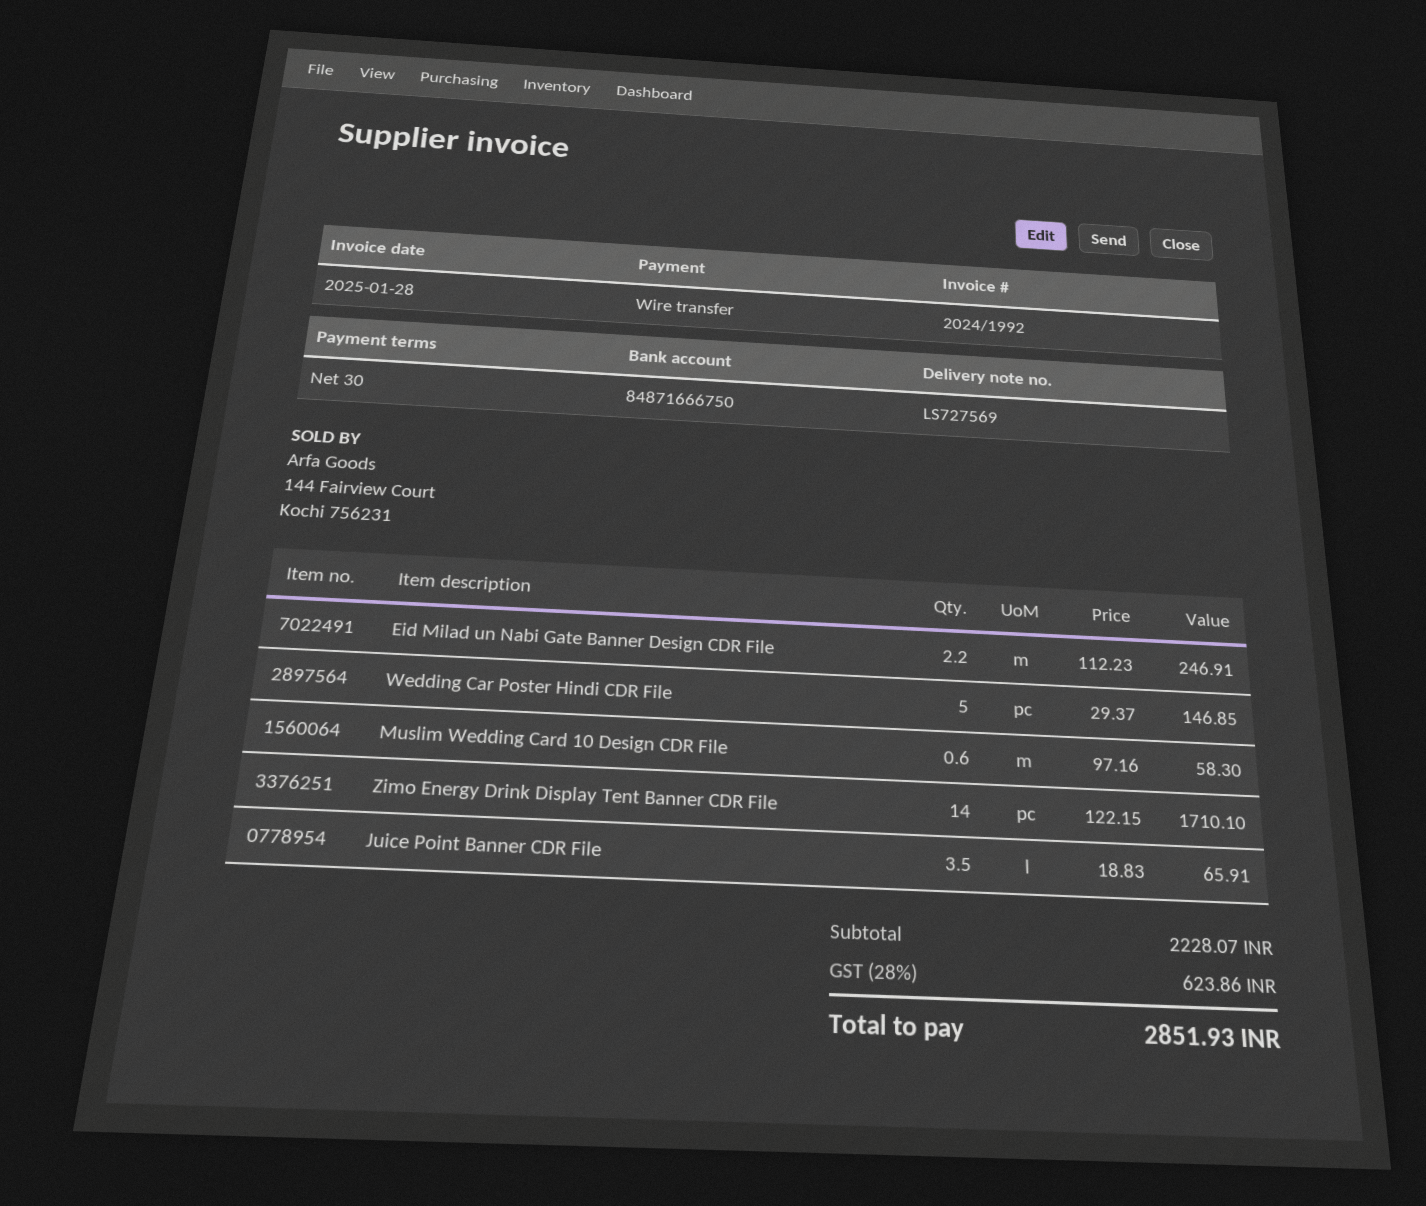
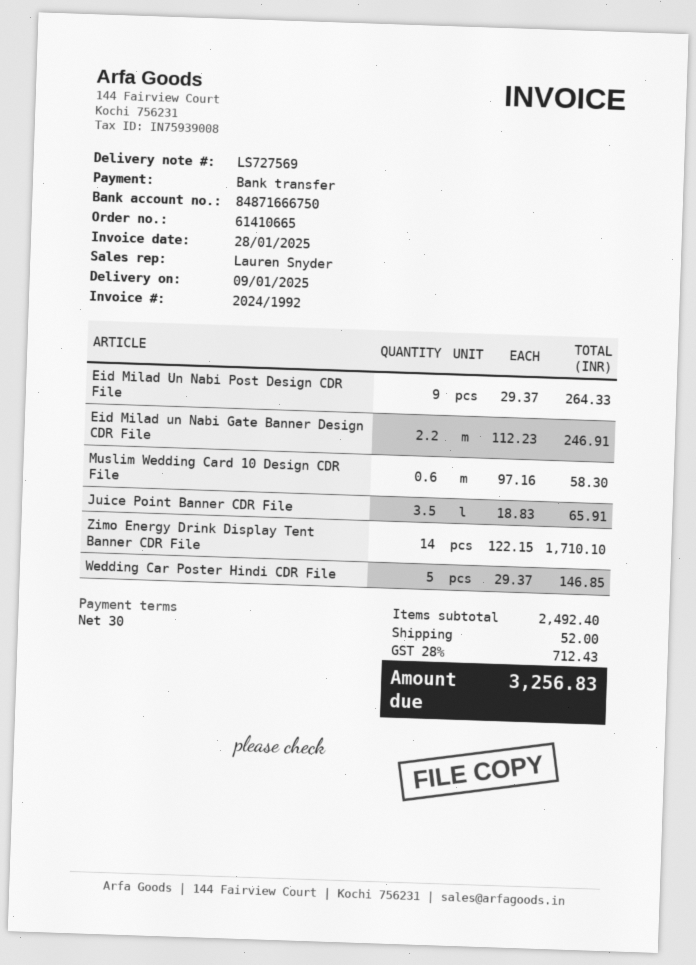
Eid Milad Un Nabi Post Design CDR File: none -> 9 x 29.37 = 264.33
subtotal: 2228.07 -> 2492.40
shipping: none -> 52.00
tax: 28% = 623.86 -> 28% = 712.43
total: 2851.93 -> 3256.83

